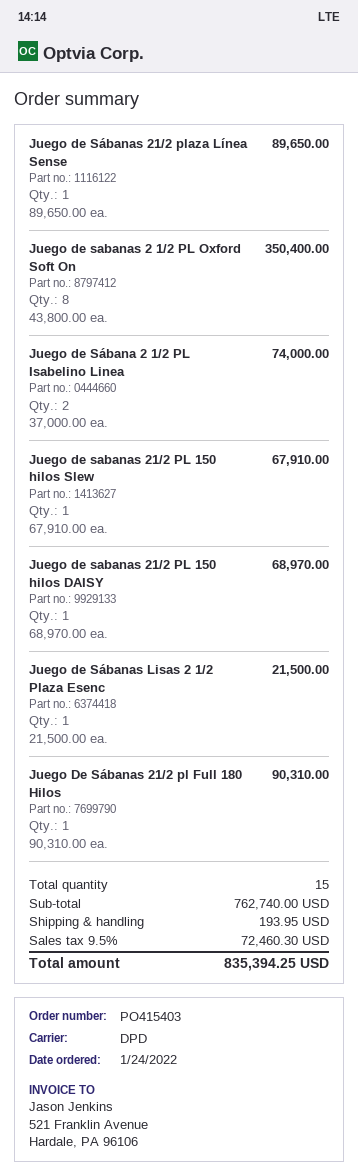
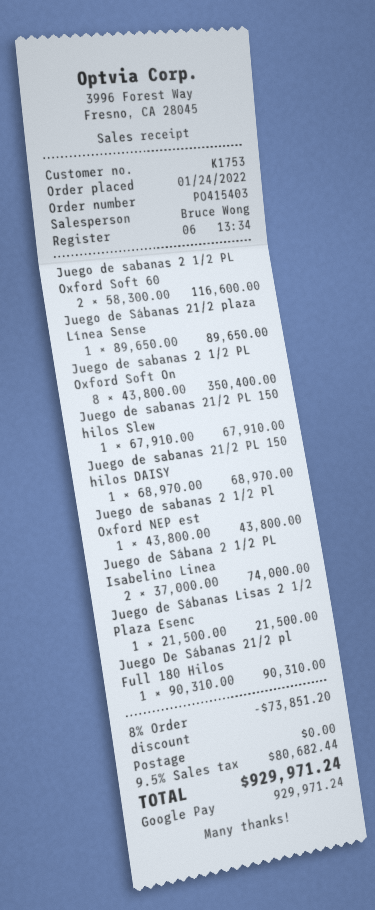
Juego de sabanas 2 1/2 PL Oxford Soft 60: none -> 2 x 58300.00 = 116600.00
Juego de sabanas 2 1/2 Pl Oxford NEP est: none -> 1 x 43800.00 = 43800.00
discount: none -> 8% = 73851.20
shipping: 193.95 -> 0.00
tax: 9.5% = 72460.30 -> 9.5% = 80682.44
total: 835394.25 -> 929971.24

